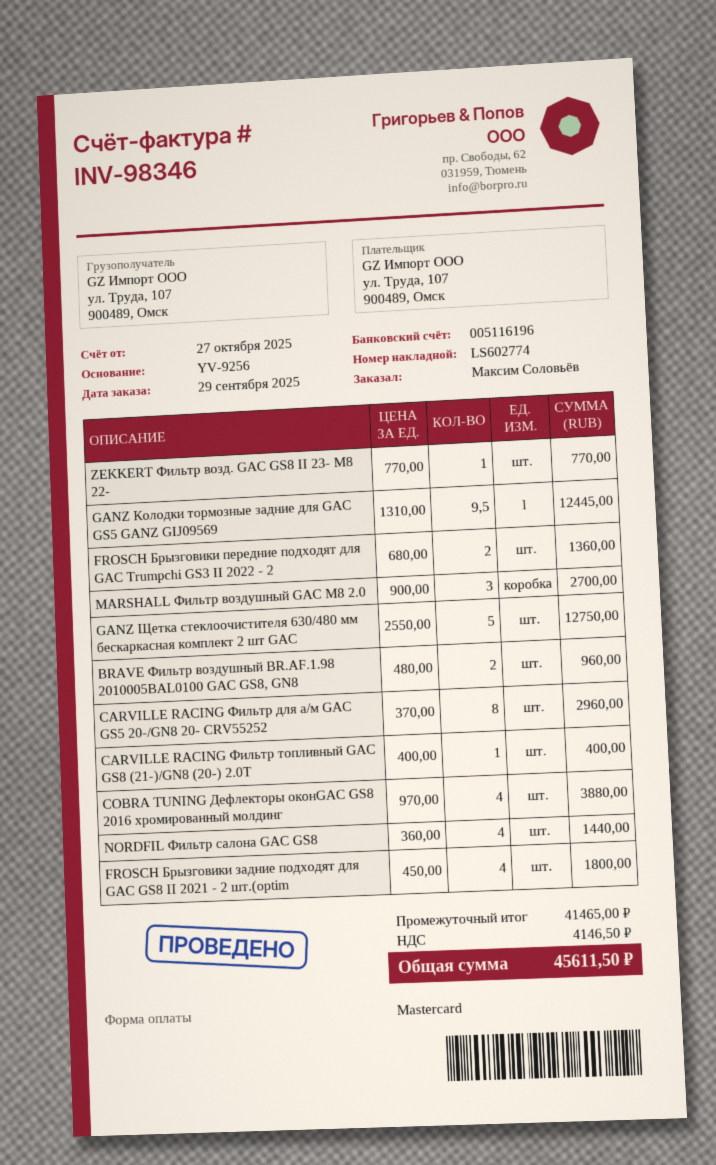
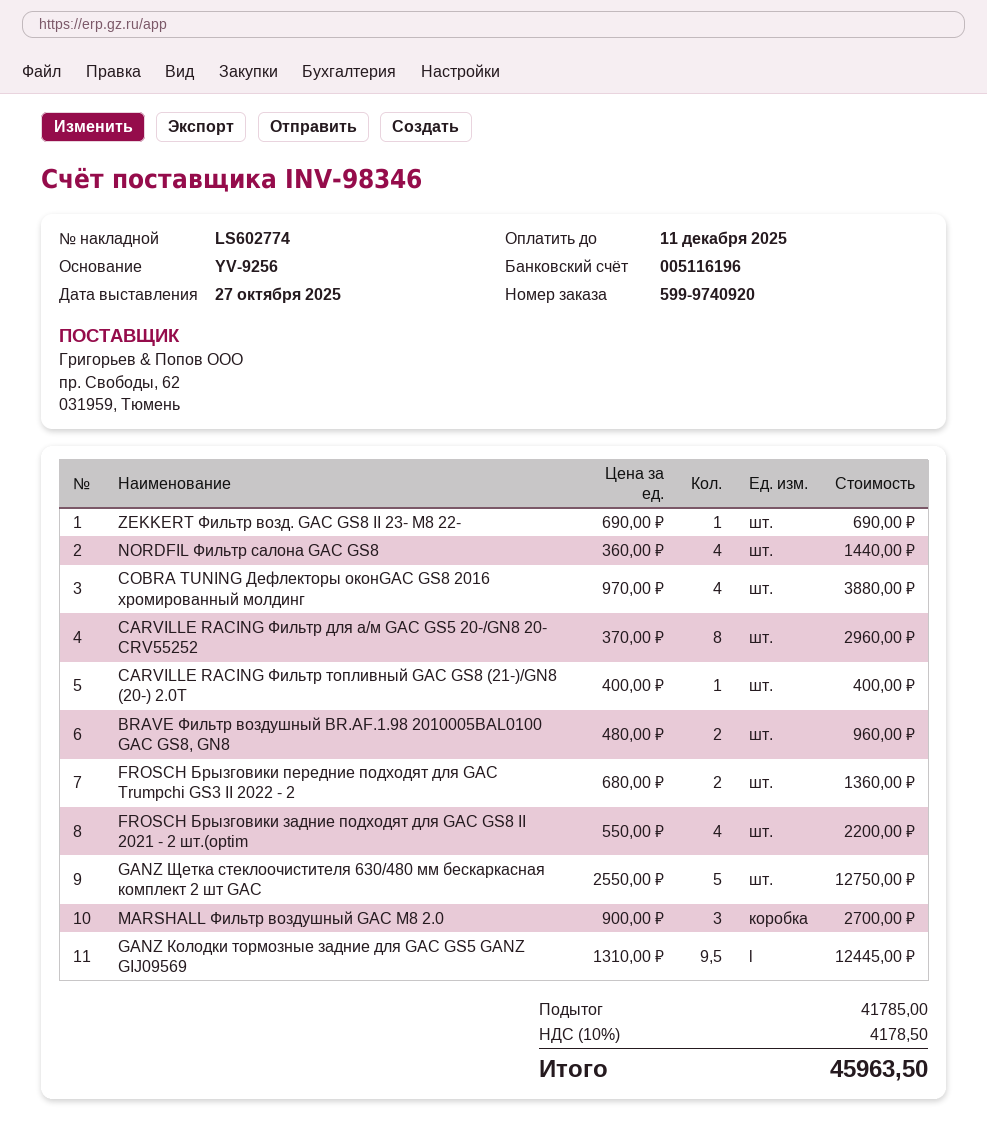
ZEKKERT Фильтр возд. GAC GS8 II 23- M8 22-: 1 x 770.00 = 770.00 -> 1 x 690.00 = 690.00
FROSCH Брызговики задние подходят для GAC GS8 II 2021 - 2 шт.(optim: 4 x 450.00 = 1800.00 -> 4 x 550.00 = 2200.00
subtotal: 41465.00 -> 41785.00
tax: 4146.50 -> 4178.50
total: 45611.50 -> 45963.50

